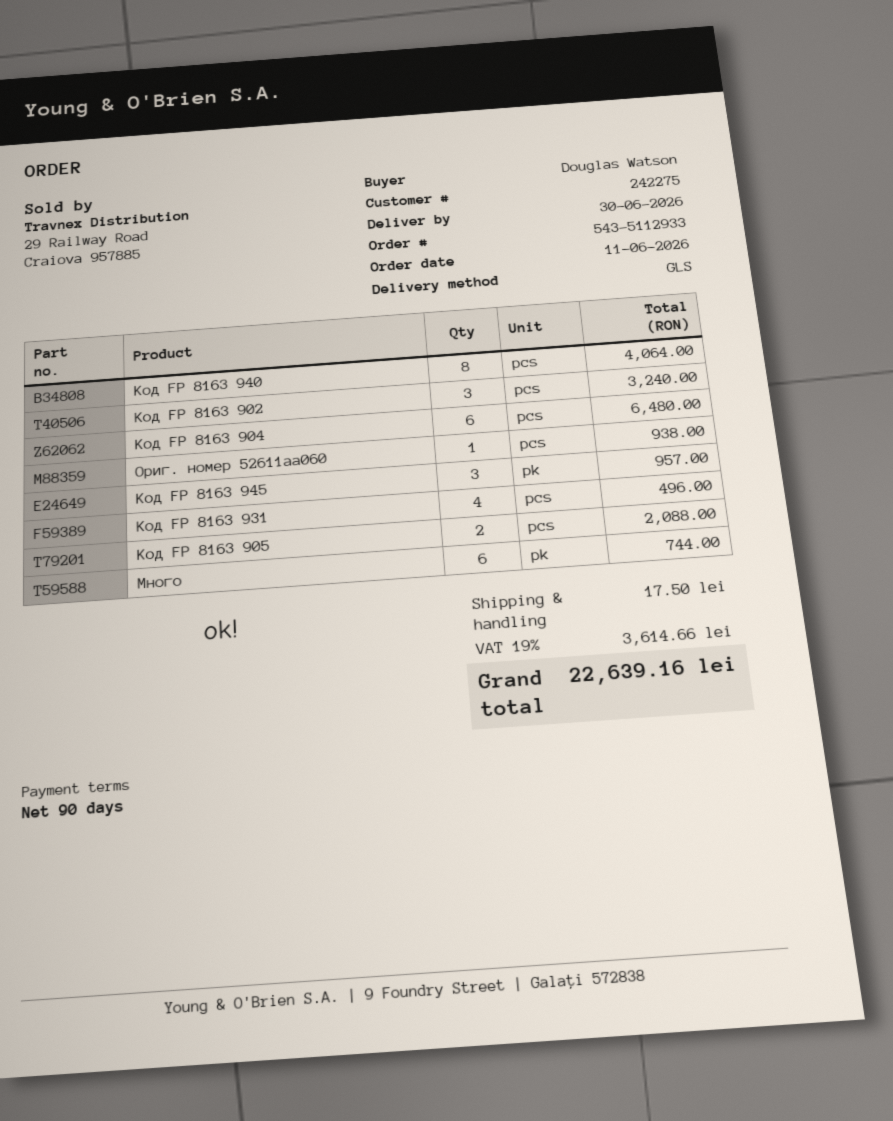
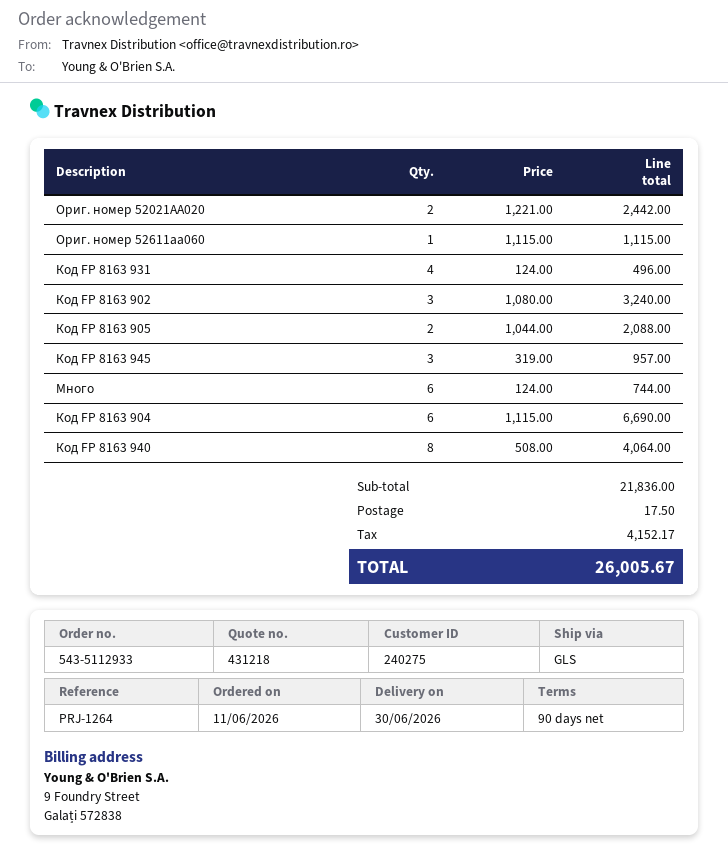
customer number: 242275 -> 240275
Код FP 8163 904: 6 for 6480.00 -> 6 for 6690.00
Ориг. номер 52611aa060: 1 for 938.00 -> 1 for 1115.00
Ориг. номер 52021AA020: none -> 2 for 2442.00
tax: 3614.66 -> 4152.17
total: 22639.16 -> 26005.67

